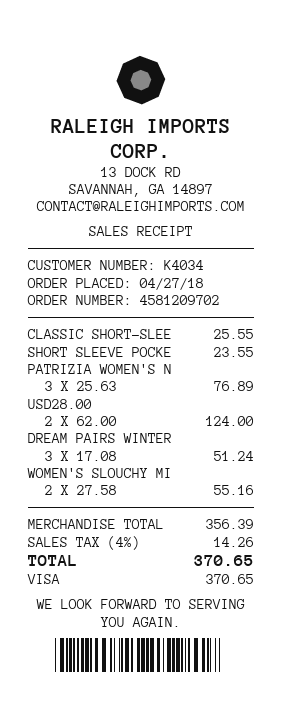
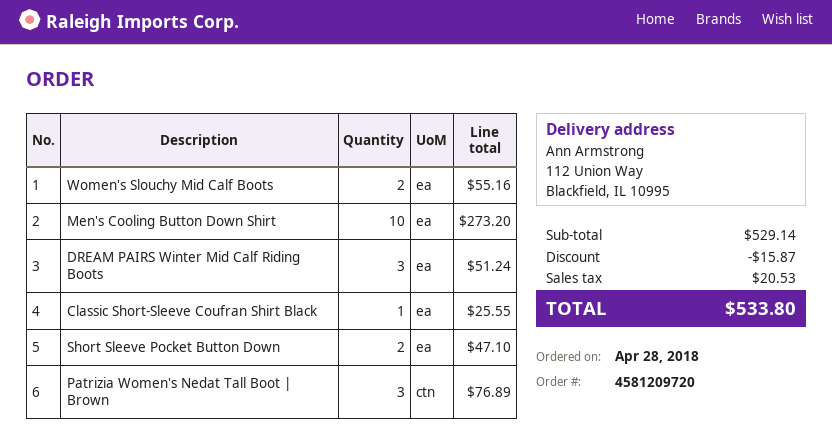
order number: 4581209702 -> 4581209720
order date: 2018-04-27 -> 2018-04-28
SHORT SLEEVE POCKE: 1 for 23.55 -> 2 for 47.10
USD28.00: 2 for 124.00 -> none
Men's Cooling Button Down Shirt: none -> 10 for 273.20
subtotal: 356.39 -> 529.14
discount: none -> 15.87
tax: 14.26 -> 20.53
total: 370.65 -> 533.80

